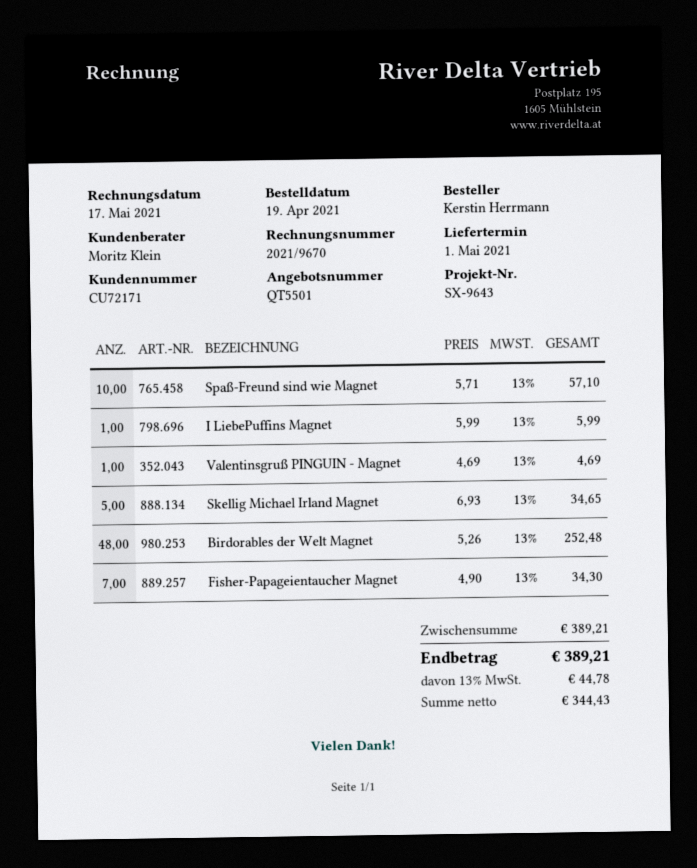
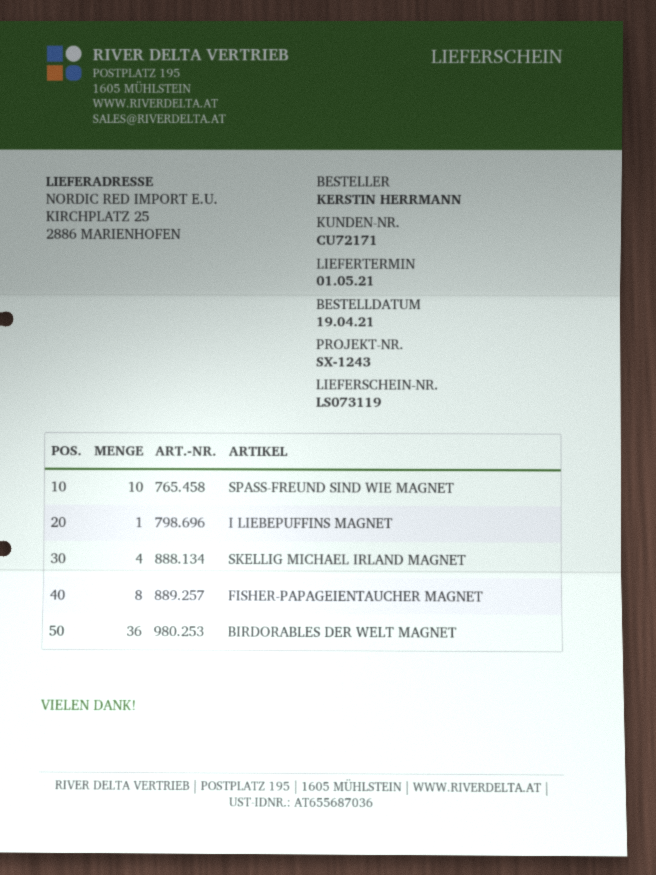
reference: SX-9643 -> SX-1243
Valentinsgruß PINGUIN - Magnet: 1 -> none
Skellig Michael Irland Magnet: 5 -> 4
Birdorables der Welt Magnet: 48 -> 36
Fisher-Papageientaucher Magnet: 7 -> 8

